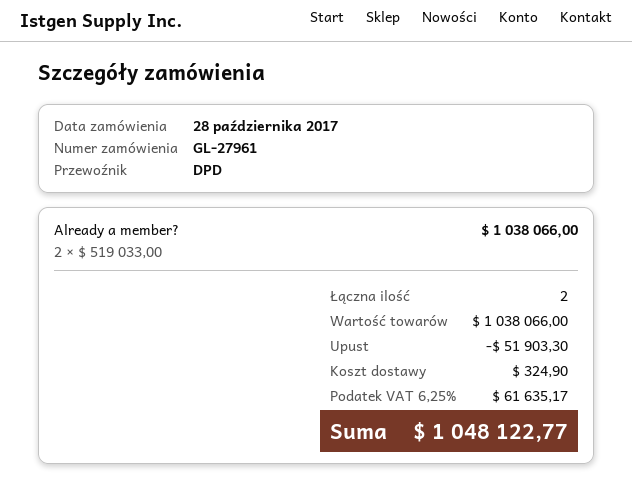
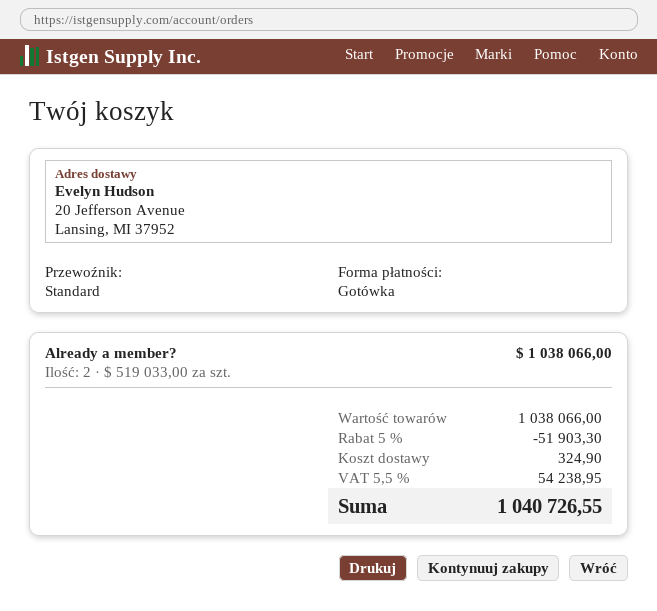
shipping method: DPD -> standard
tax: 6.25% = 61635.17 -> 5.5% = 54238.95
total: 1048122.77 -> 1040726.55

